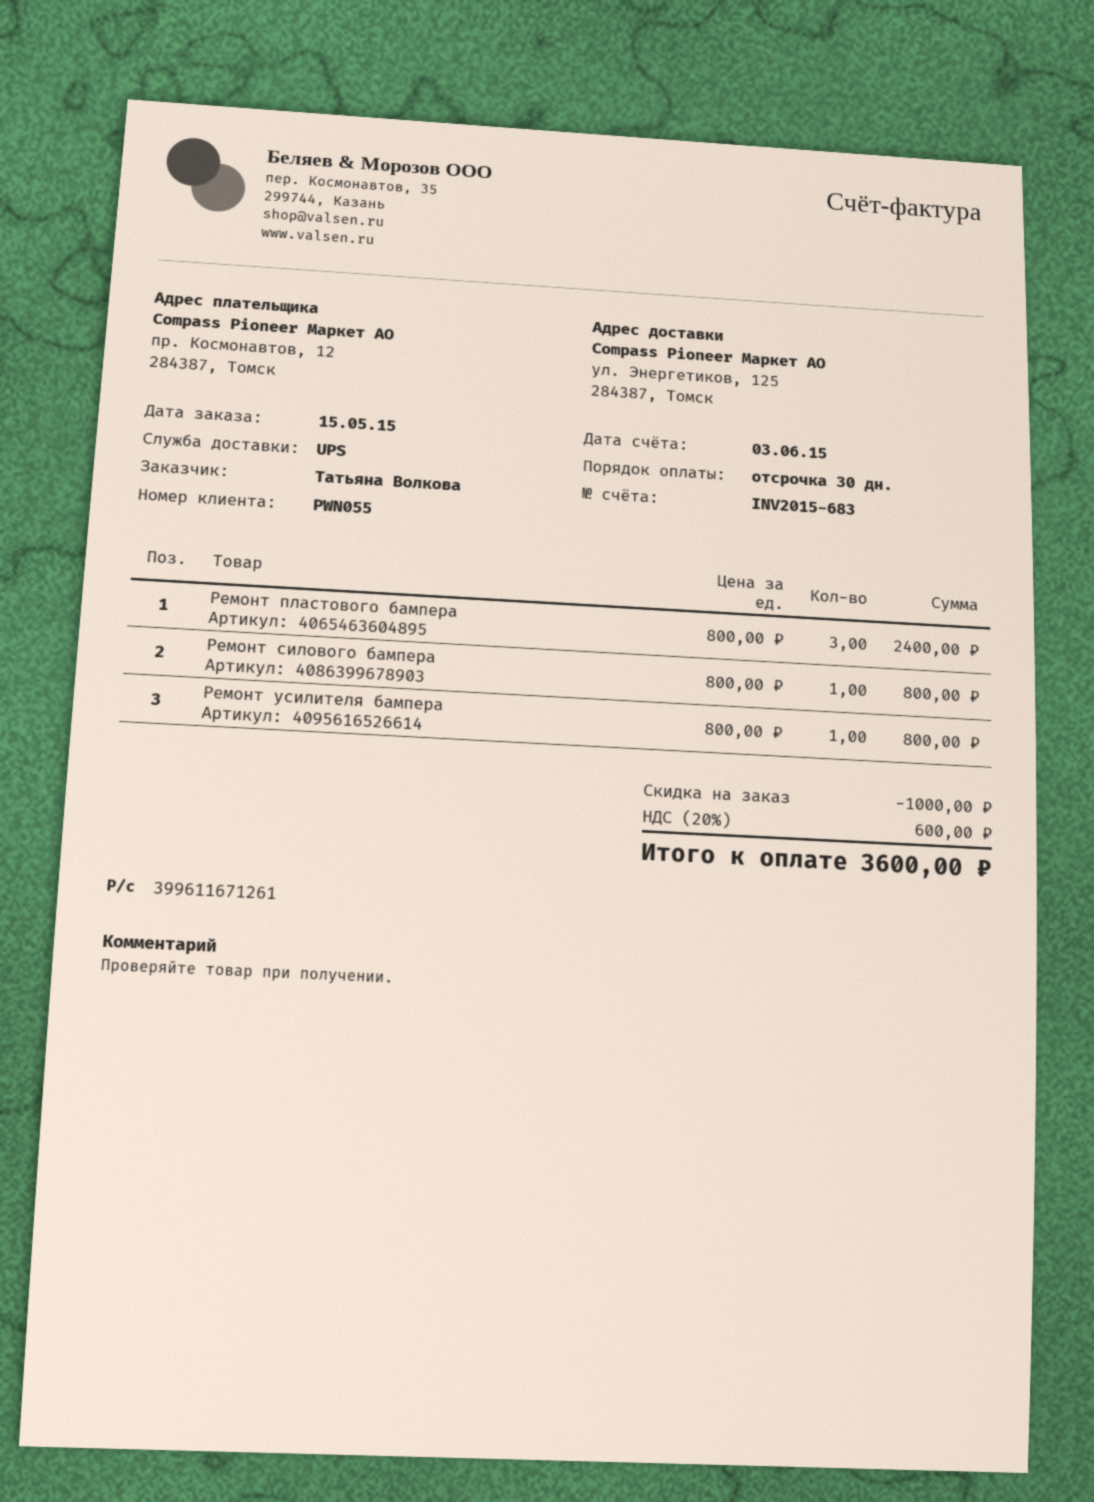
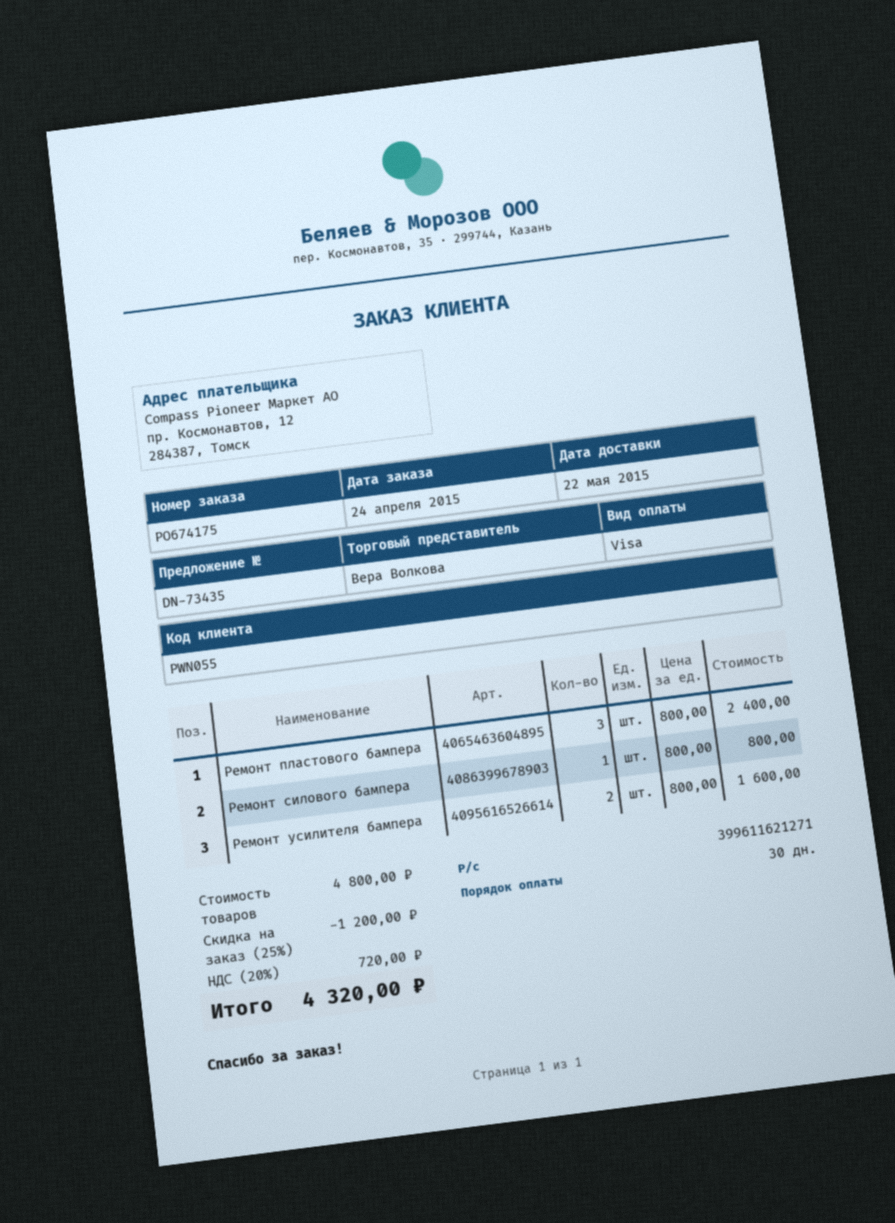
order date: 2015-05-15 -> 2015-04-24
bank account: 399611671261 -> 399611621271
Ремонт усилителя бампера: 1 x 800.00 = 800.00 -> 2 x 800.00 = 1600.00
discount: 1000.00 -> 1200.00
tax: 20% = 600.00 -> 20% = 720.00
total: 3600.00 -> 4320.00

